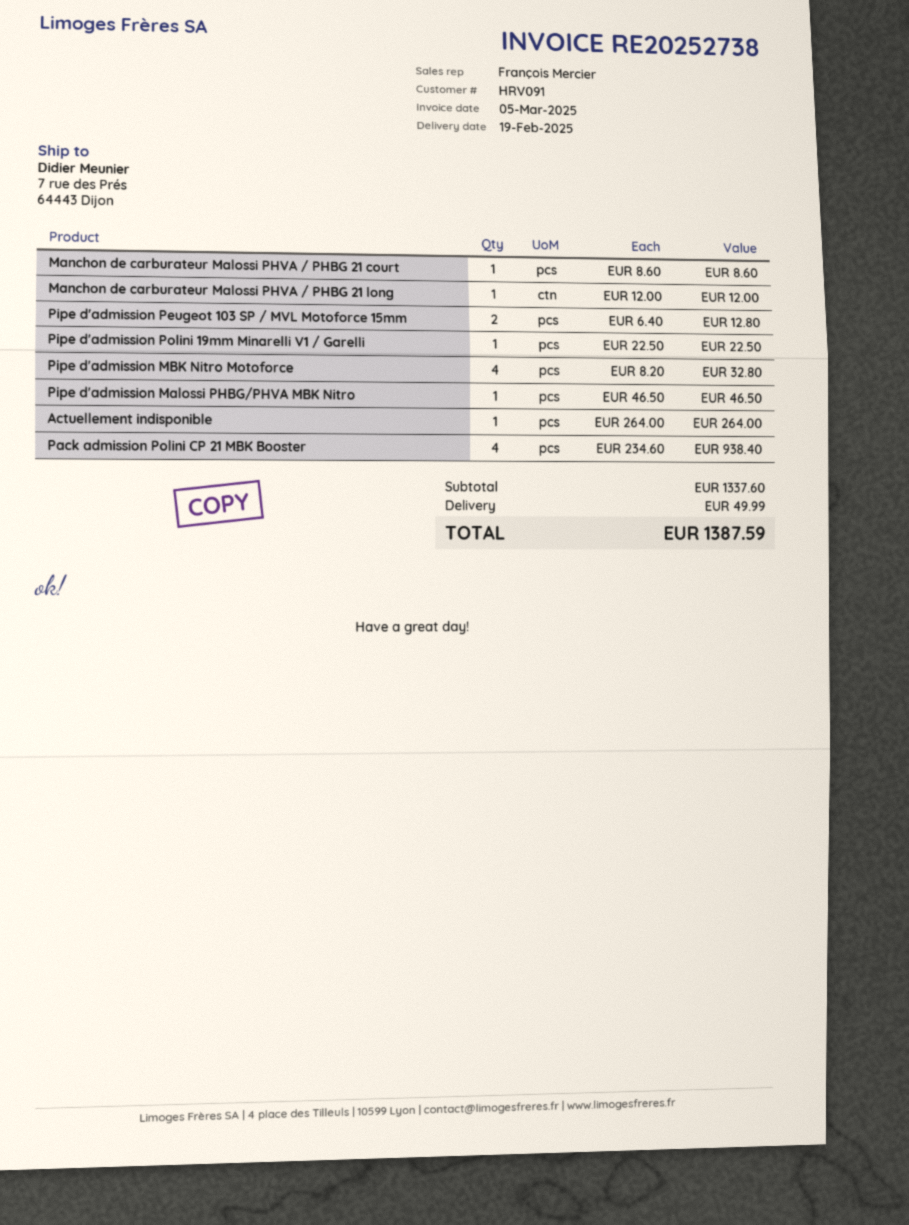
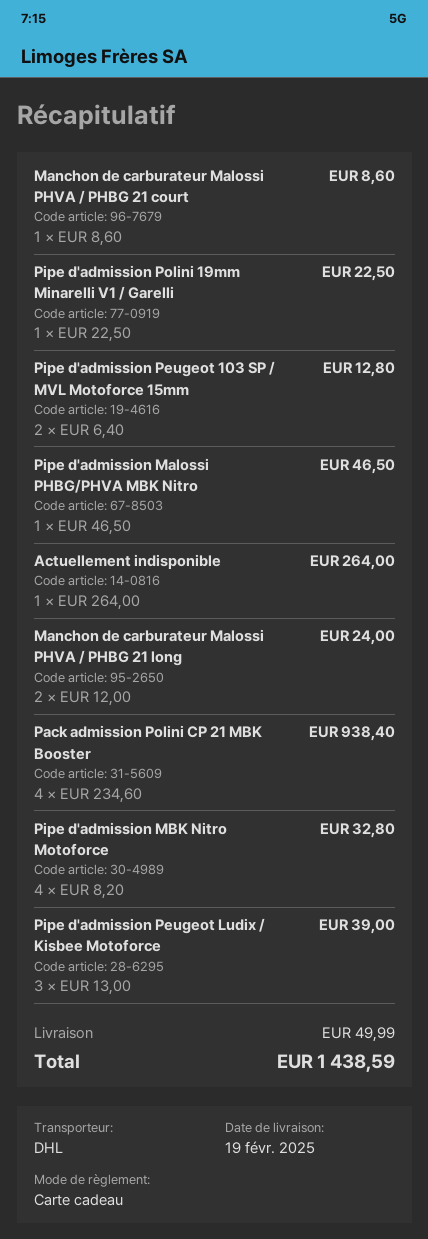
Manchon de carburateur Malossi PHVA / PHBG 21 long: 1 x 12.00 = 12.00 -> 2 x 12.00 = 24.00
Pipe d'admission Peugeot Ludix / Kisbee Motoforce: none -> 3 x 13.00 = 39.00
total: 1387.59 -> 1438.59

